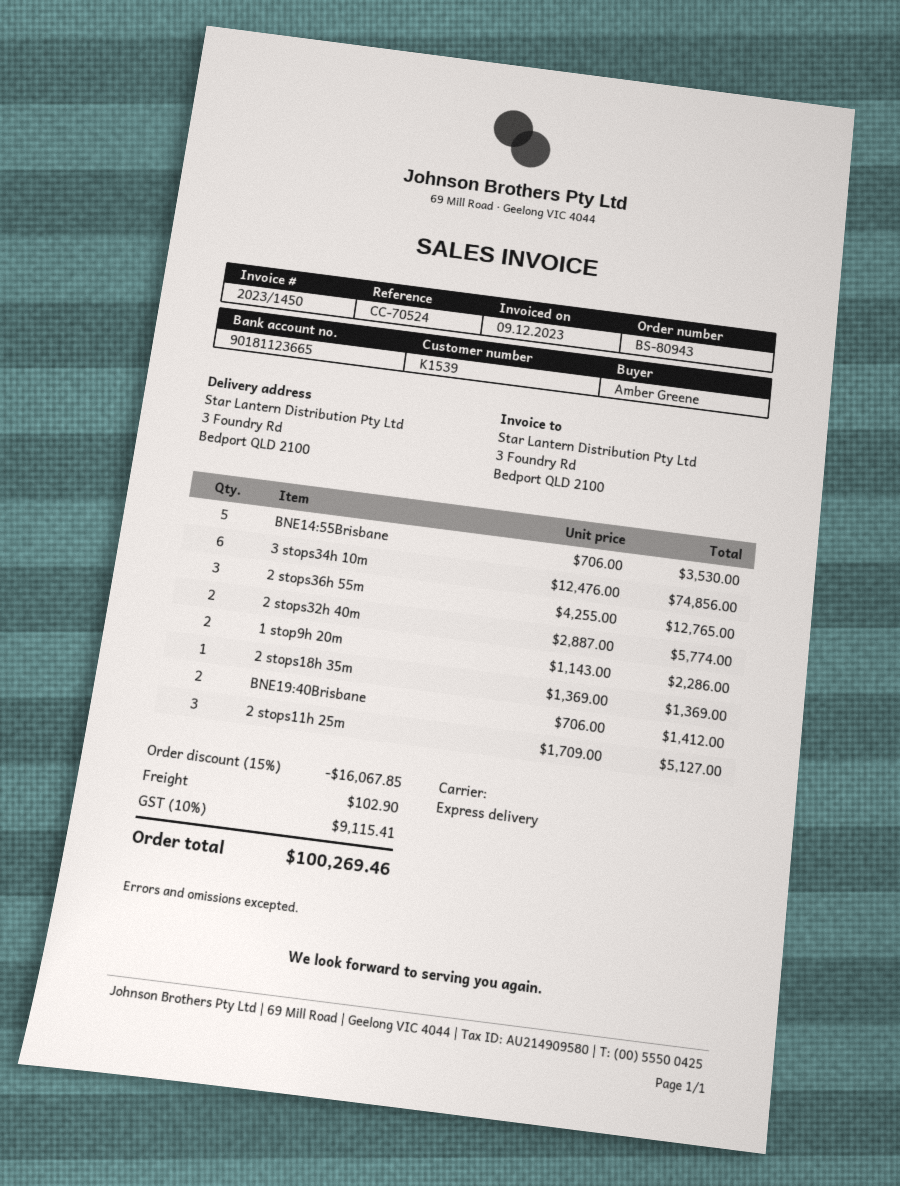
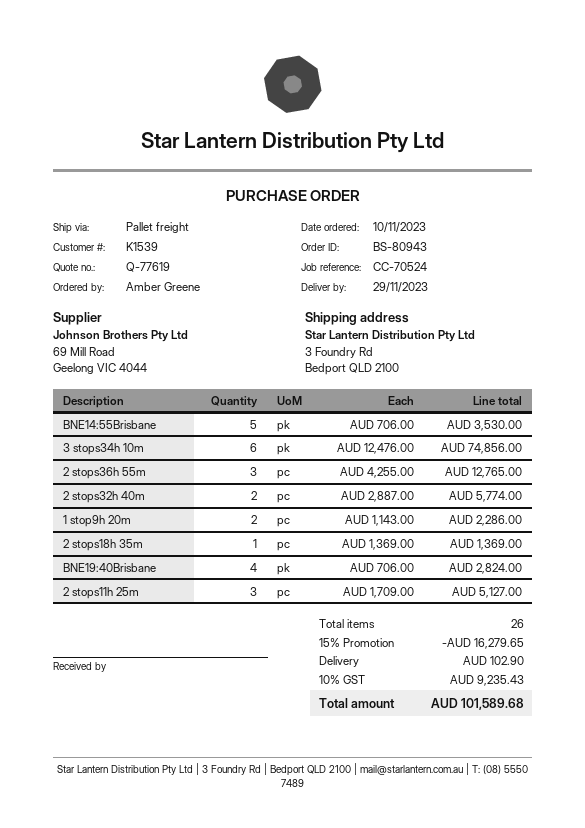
shipping method: express -> pallet freight
BNE19:40Brisbane: 2 x 706.00 = 1412.00 -> 4 x 706.00 = 2824.00
discount: 15% = 16067.85 -> 15% = 16279.65
tax: 10% = 9115.41 -> 10% = 9235.43
total: 100269.46 -> 101589.68

